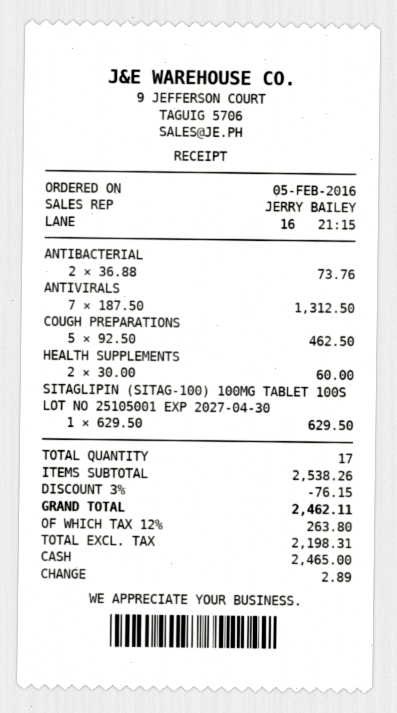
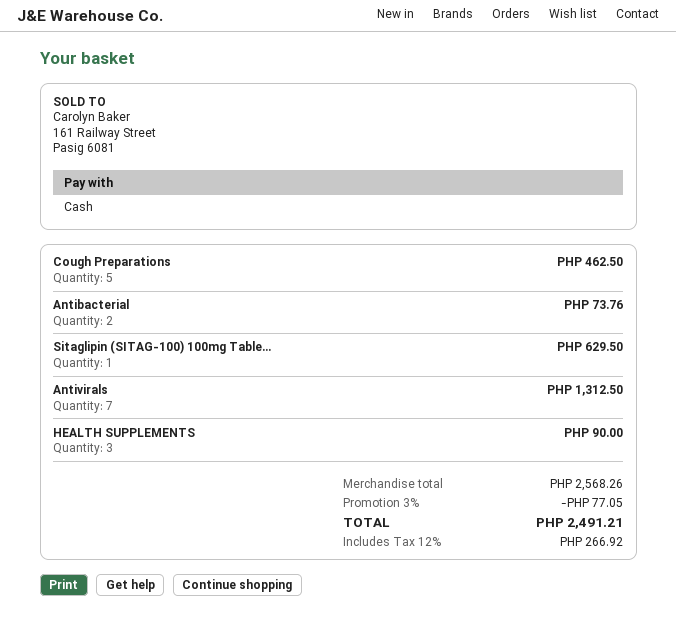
HEALTH SUPPLEMENTS: 2 for 60.00 -> 3 for 90.00
subtotal: 2538.26 -> 2568.26
discount: 3% = 76.15 -> 3% = 77.05
tax: 12% = 263.80 -> 12% = 266.92
total: 2462.11 -> 2491.21

